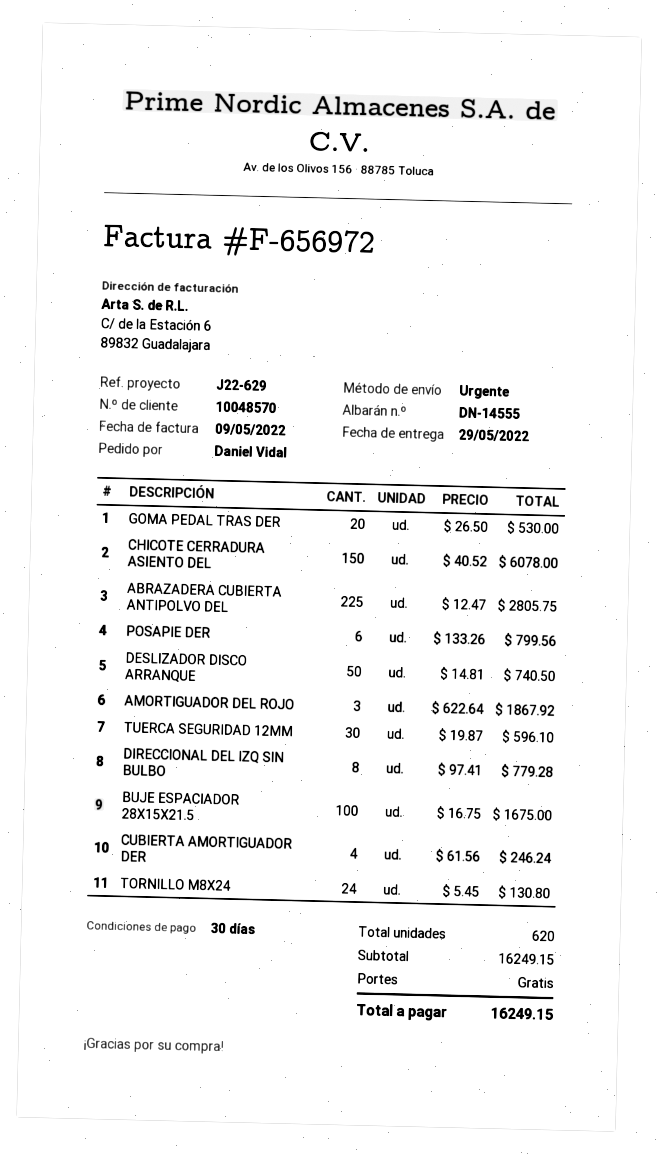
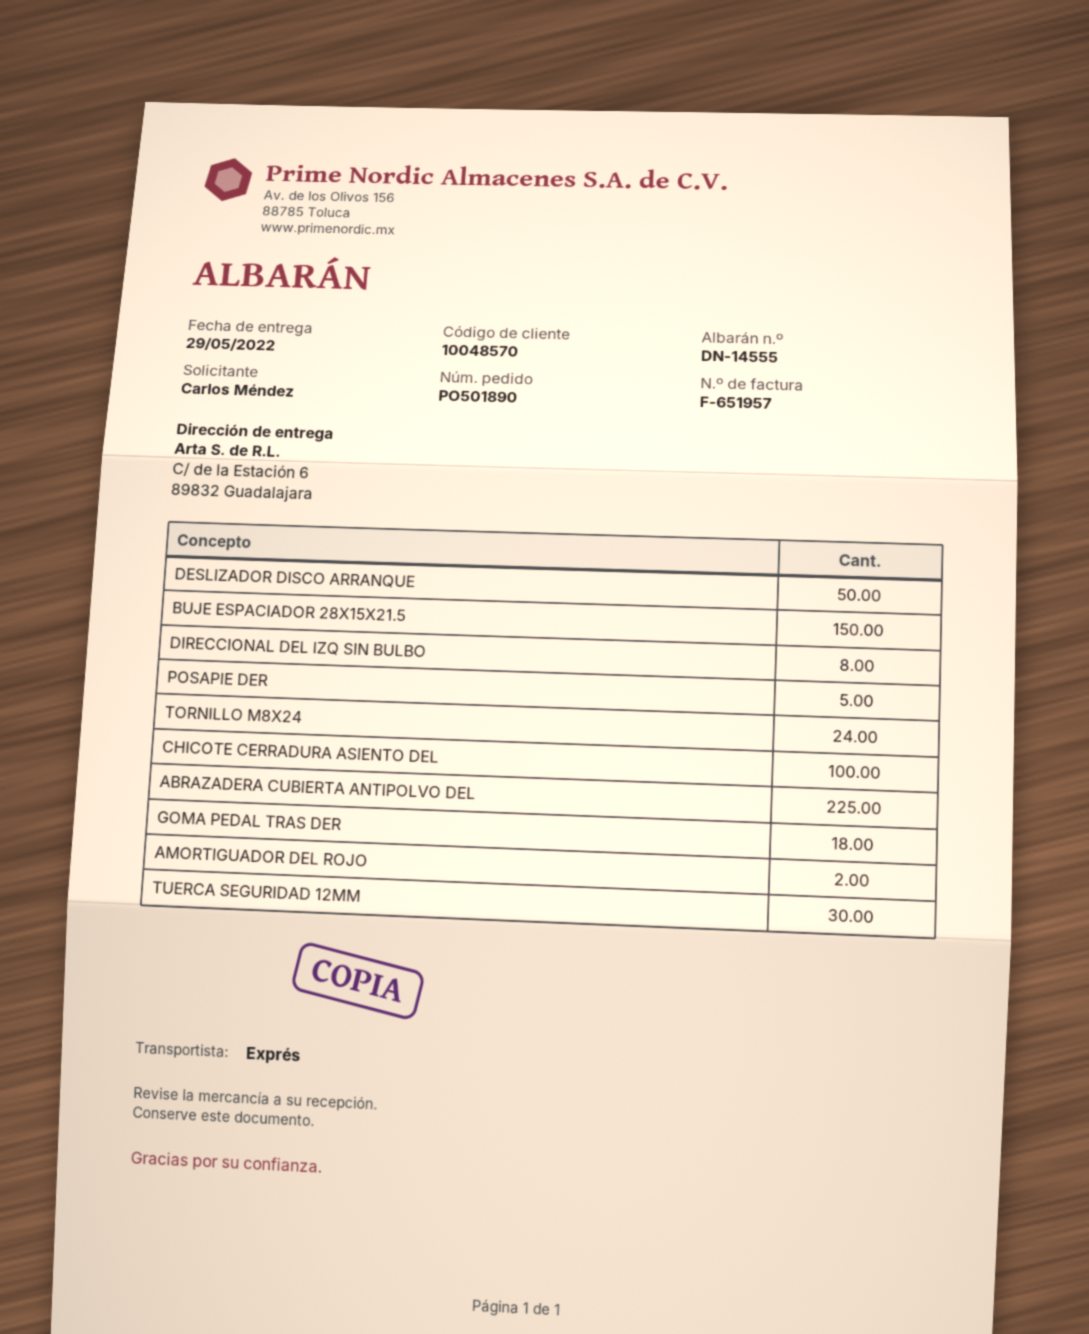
invoice number: F-656972 -> F-651957
ordered by: Daniel Vidal -> Carlos Méndez
GOMA PEDAL TRAS DER: 20 -> 18
CHICOTE CERRADURA ASIENTO DEL: 150 -> 100
POSAPIE DER: 6 -> 5
AMORTIGUADOR DEL ROJO: 3 -> 2
BUJE ESPACIADOR 28X15X21.5: 100 -> 150
CUBIERTA AMORTIGUADOR DER: 4 -> none

